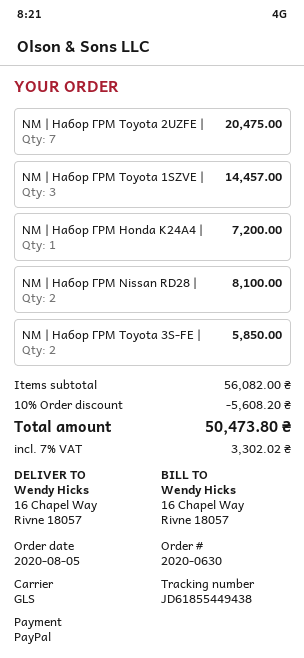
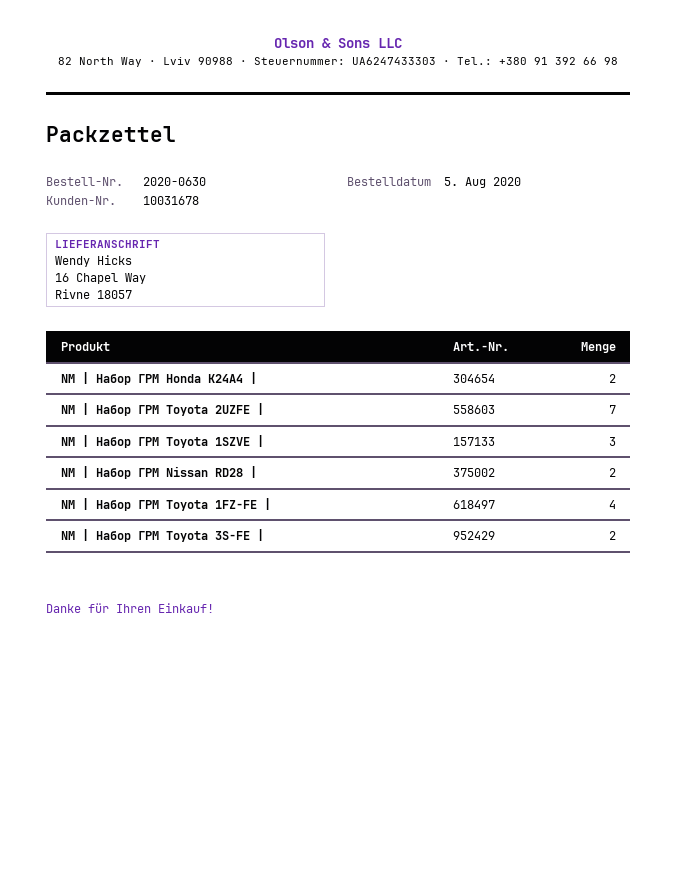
NM | Набор ГРМ Honda K24A4 |: 1 -> 2
NM | Набор ГРМ Toyota 1FZ-FE |: none -> 4

